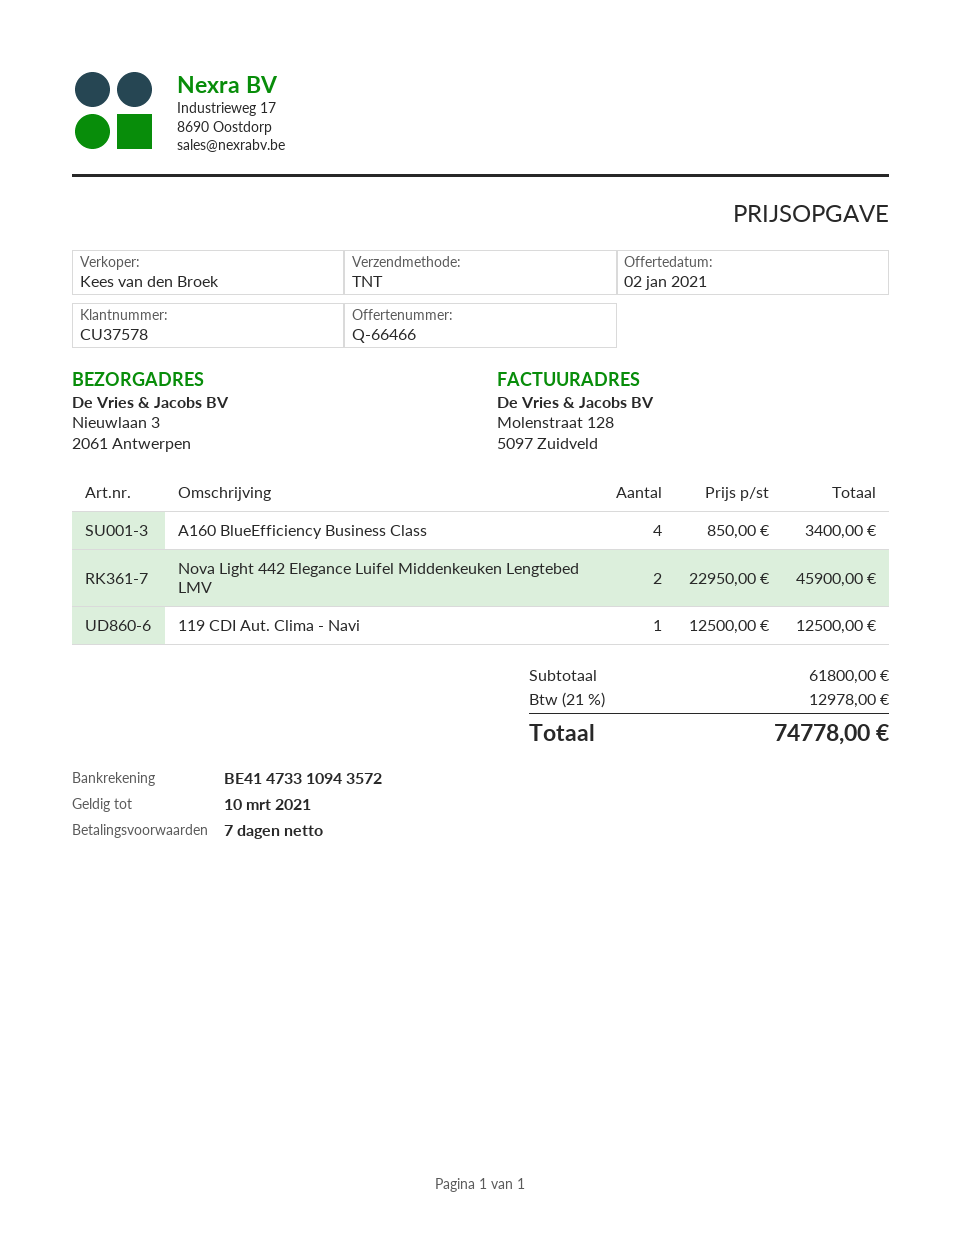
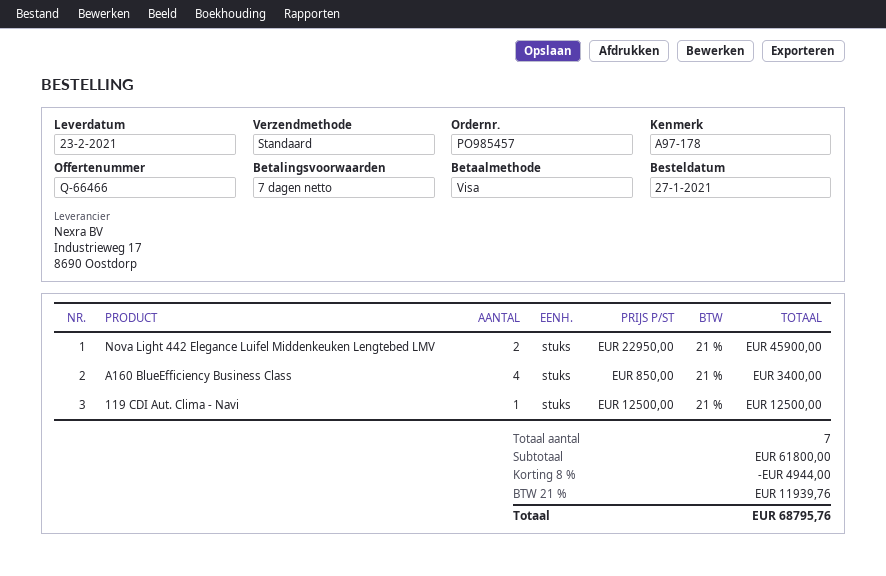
shipping method: TNT -> standard
discount: none -> 8% = 4944.00
tax: 21% = 12978.00 -> 21% = 11939.76
total: 74778.00 -> 68795.76

